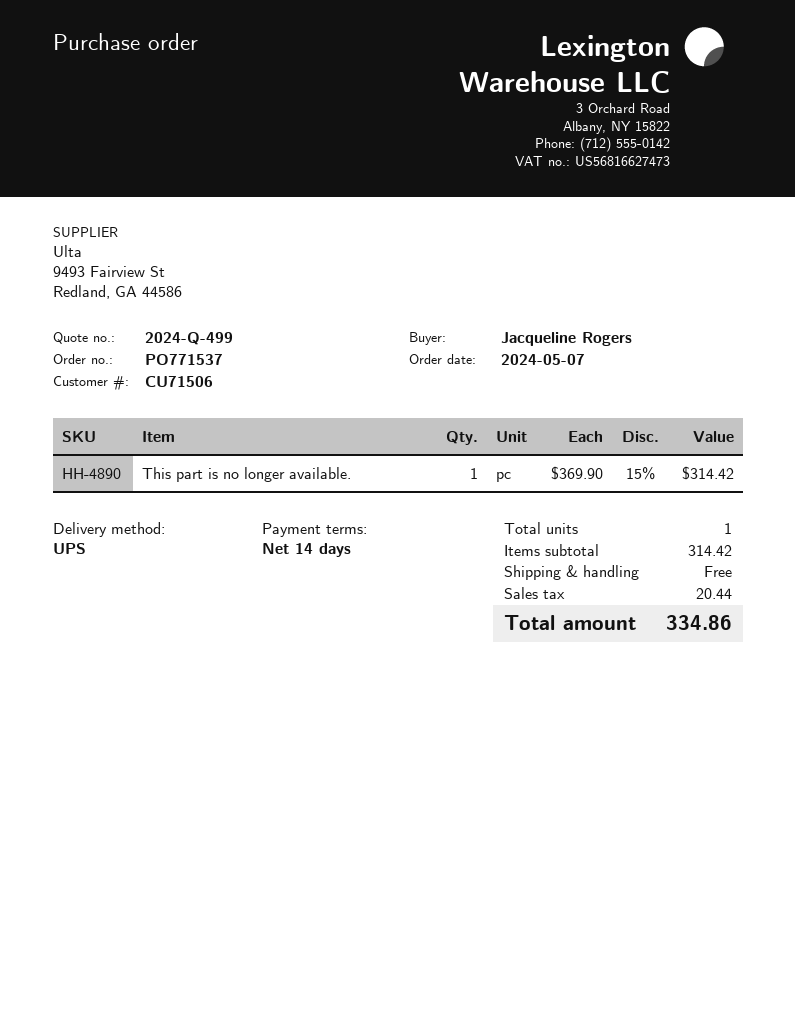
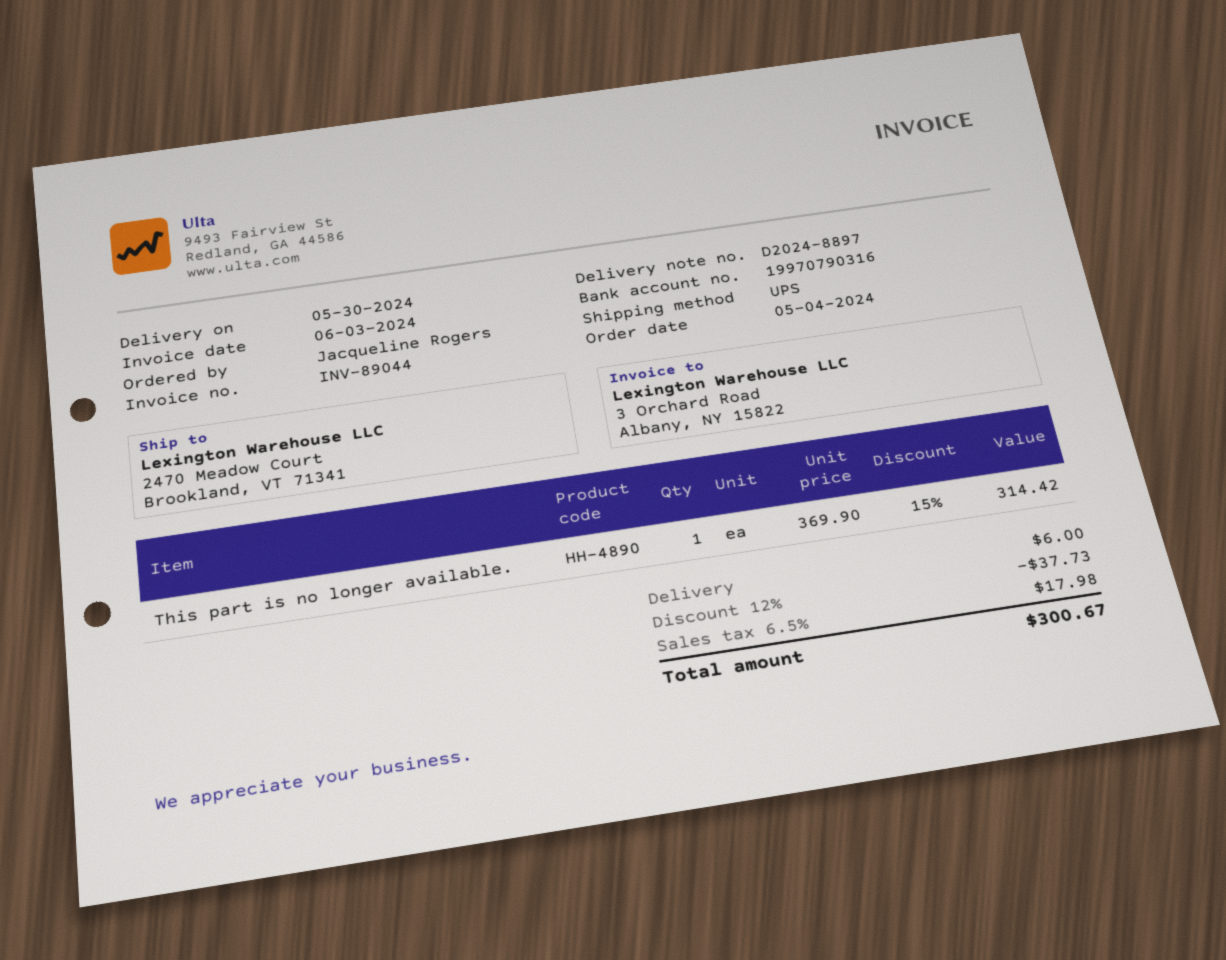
order date: 2024-05-07 -> 2024-05-04
discount: none -> 12% = 37.73
shipping: 0.00 -> 6.00
tax: 20.44 -> 17.98
total: 334.86 -> 300.67

